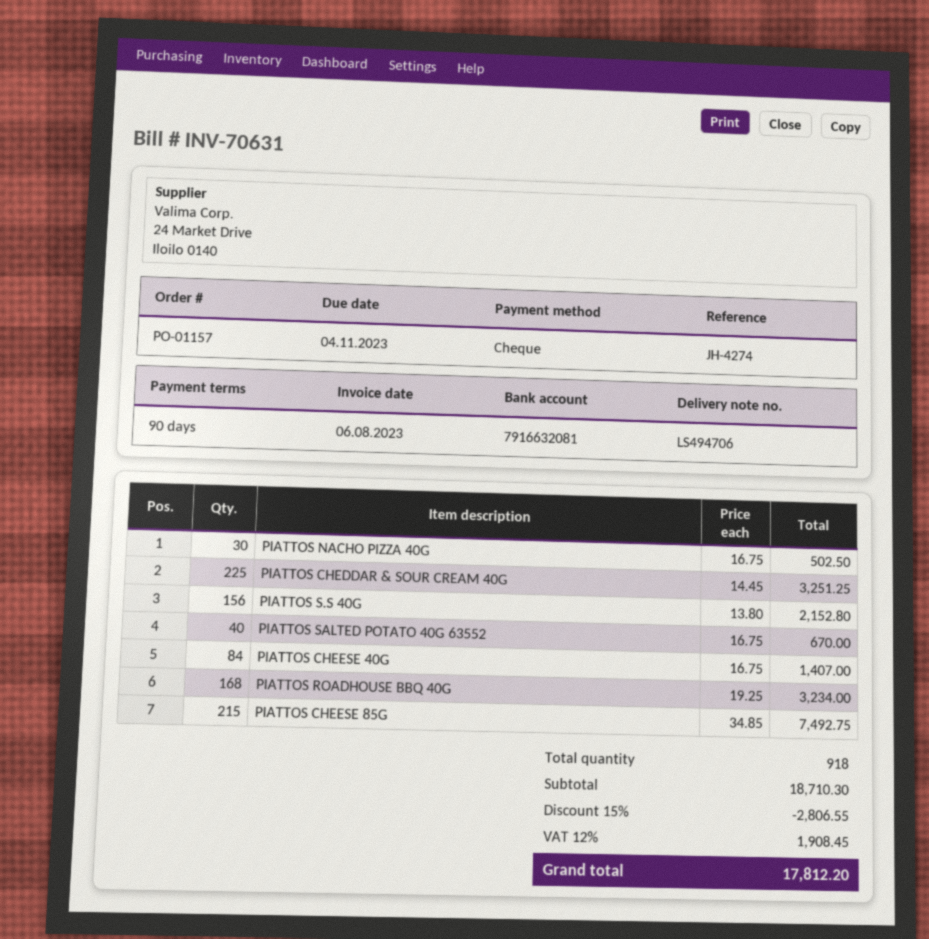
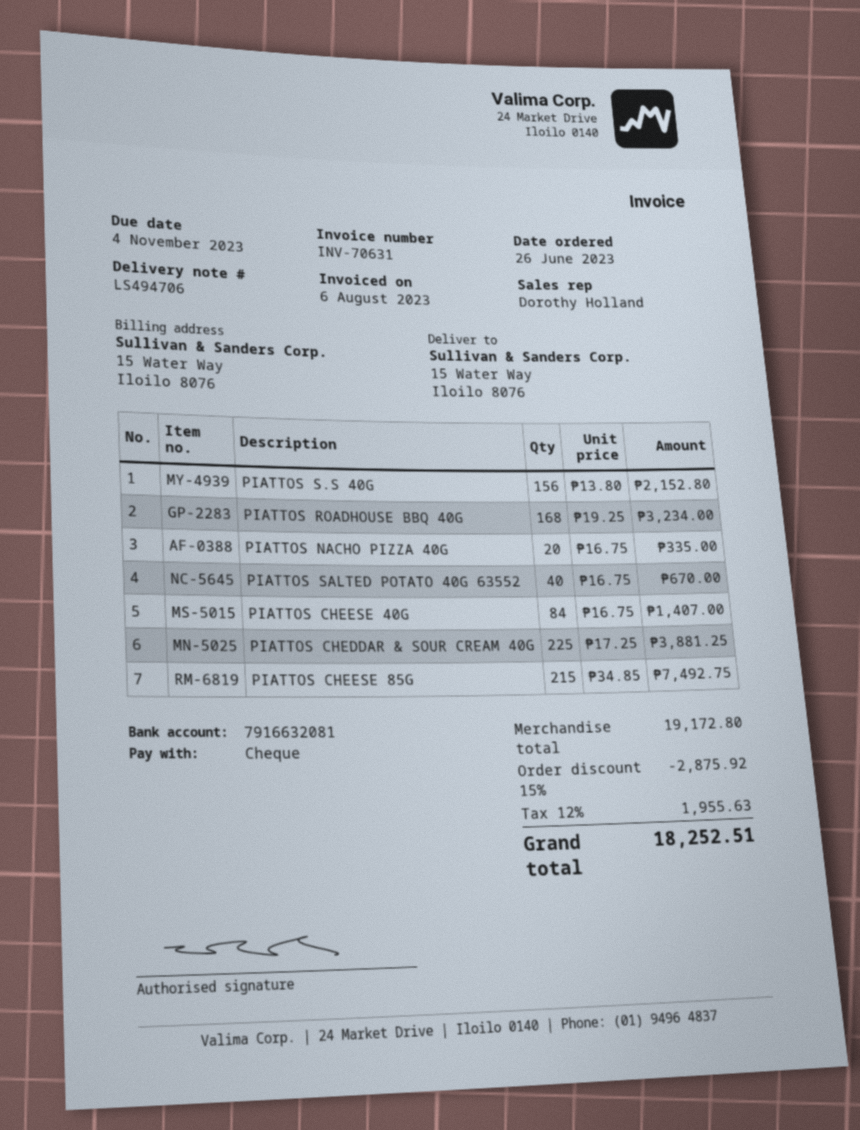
PIATTOS NACHO PIZZA 40G: 30 x 16.75 = 502.50 -> 20 x 16.75 = 335.00
PIATTOS CHEDDAR & SOUR CREAM 40G: 225 x 14.45 = 3251.25 -> 225 x 17.25 = 3881.25
subtotal: 18710.30 -> 19172.80
discount: 15% = 2806.55 -> 15% = 2875.92
tax: 12% = 1908.45 -> 12% = 1955.63
total: 17812.20 -> 18252.51

